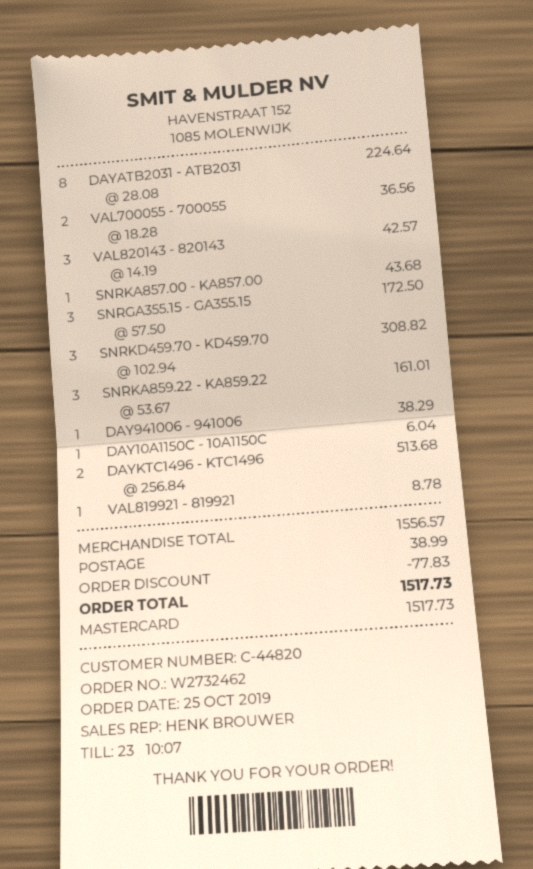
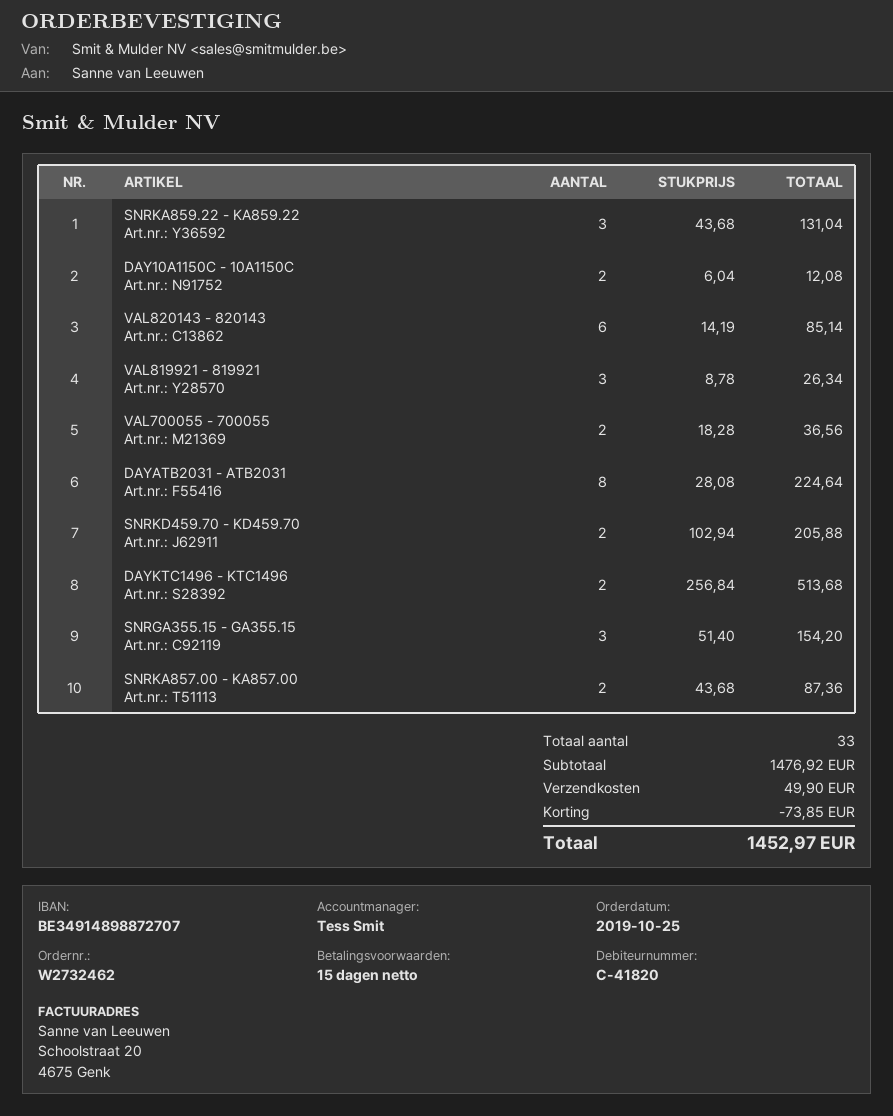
customer number: C-44820 -> C-41820
sales rep: HENK BROUWER -> Tess Smit
VAL820143 - 820143: 3 x 14.19 = 42.57 -> 6 x 14.19 = 85.14
SNRKA857.00 - KA857.00: 1 x 43.68 = 43.68 -> 2 x 43.68 = 87.36
SNRGA355.15 - GA355.15: 3 x 57.50 = 172.50 -> 3 x 51.40 = 154.20
SNRKD459.70 - KD459.70: 3 x 102.94 = 308.82 -> 2 x 102.94 = 205.88
SNRKA859.22 - KA859.22: 3 x 53.67 = 161.01 -> 3 x 43.68 = 131.04
DAY941006 - 941006: 1 x 38.29 = 38.29 -> none
DAY10A1150C - 10A1150C: 1 x 6.04 = 6.04 -> 2 x 6.04 = 12.08
VAL819921 - 819921: 1 x 8.78 = 8.78 -> 3 x 8.78 = 26.34
subtotal: 1556.57 -> 1476.92
discount: 77.83 -> 73.85
shipping: 38.99 -> 49.90
total: 1517.73 -> 1452.97

